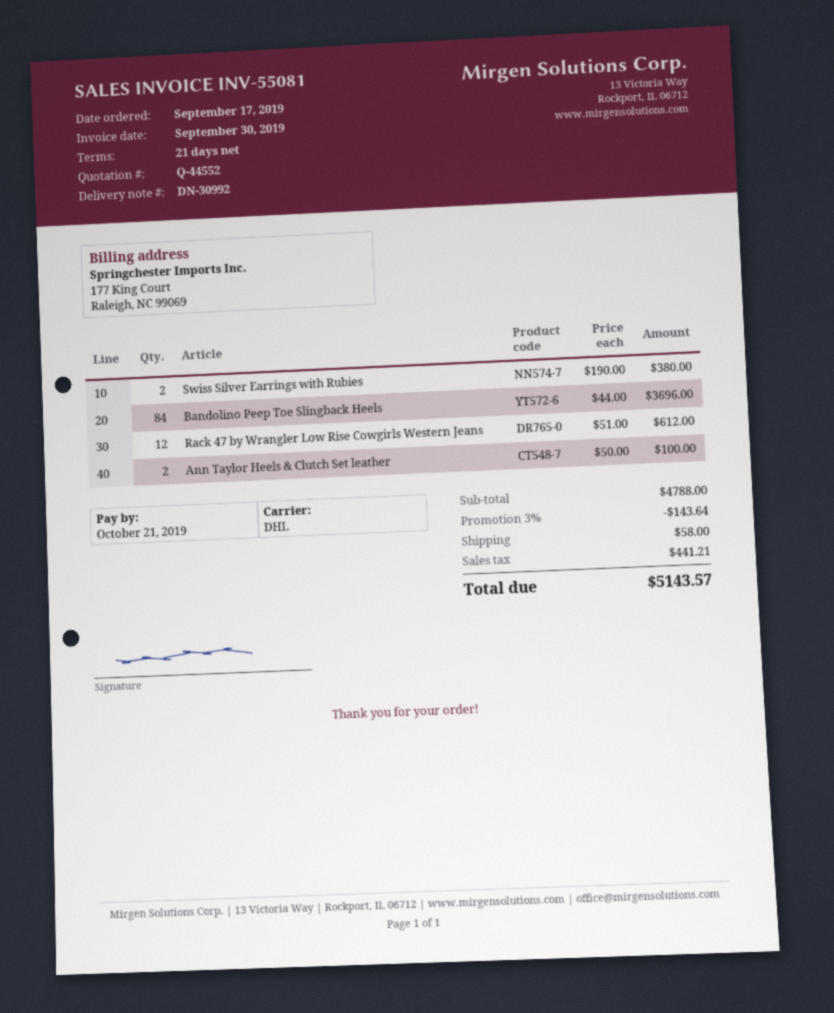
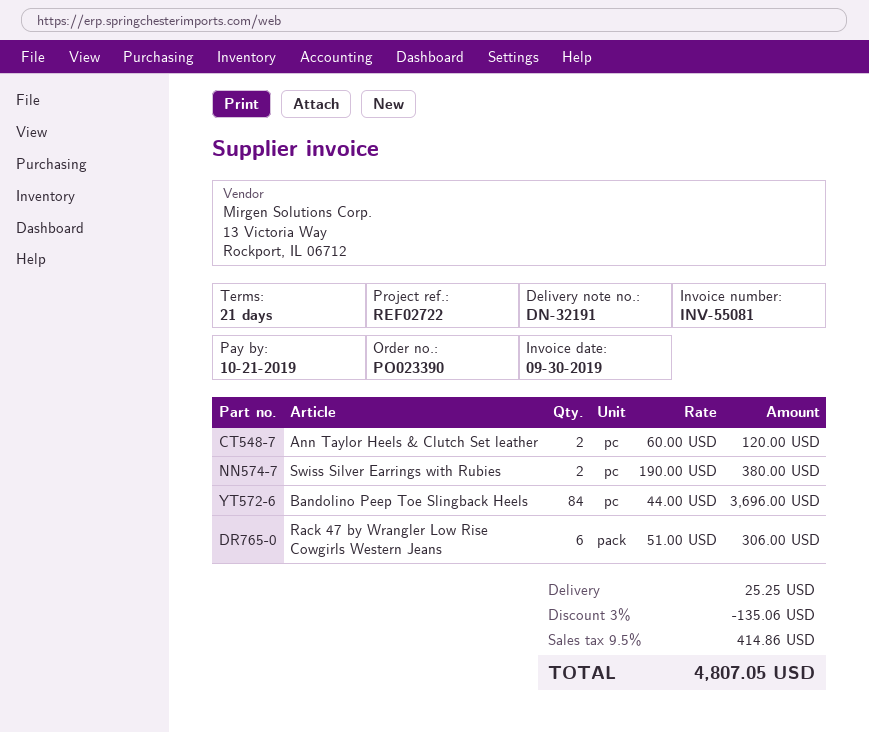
delivery note number: DN-30992 -> DN-32191
Rack 47 by Wrangler Low Rise Cowgirls Western Jeans: 12 x 51.00 = 612.00 -> 6 x 51.00 = 306.00
Ann Taylor Heels & Clutch Set leather: 2 x 50.00 = 100.00 -> 2 x 60.00 = 120.00
discount: 3% = 143.64 -> 3% = 135.06
shipping: 58.00 -> 25.25
tax: 441.21 -> 414.86
total: 5143.57 -> 4807.05

